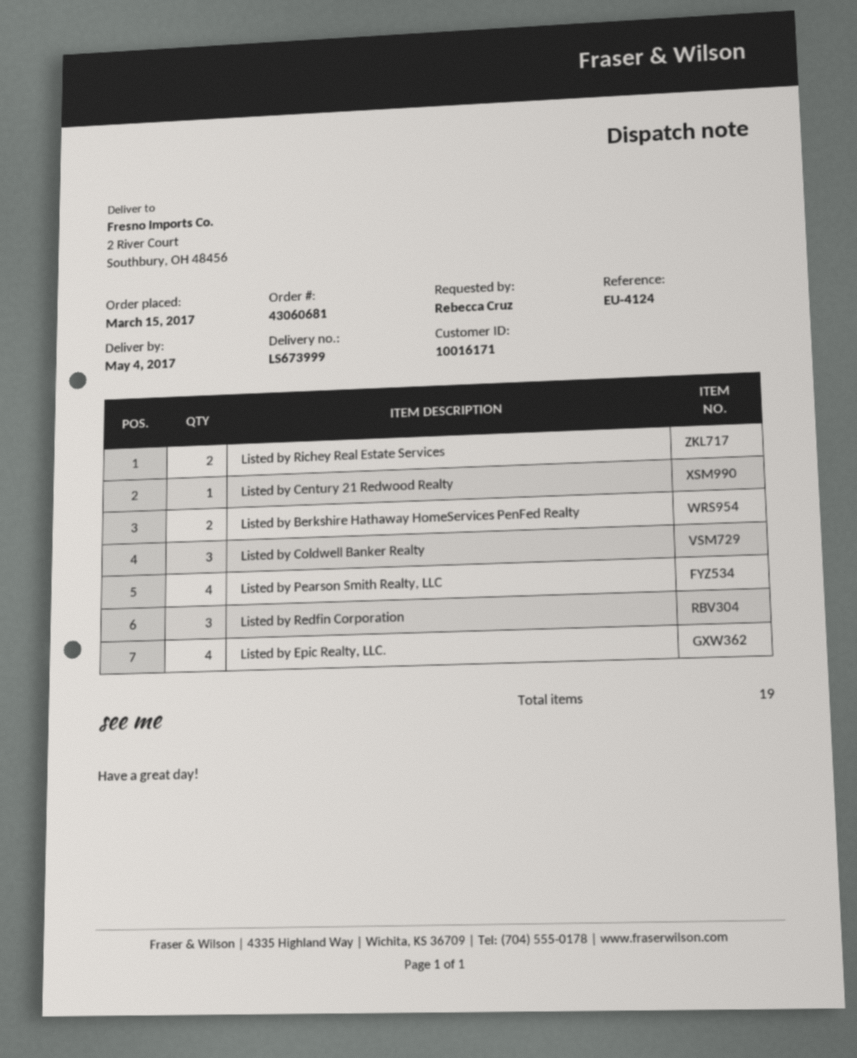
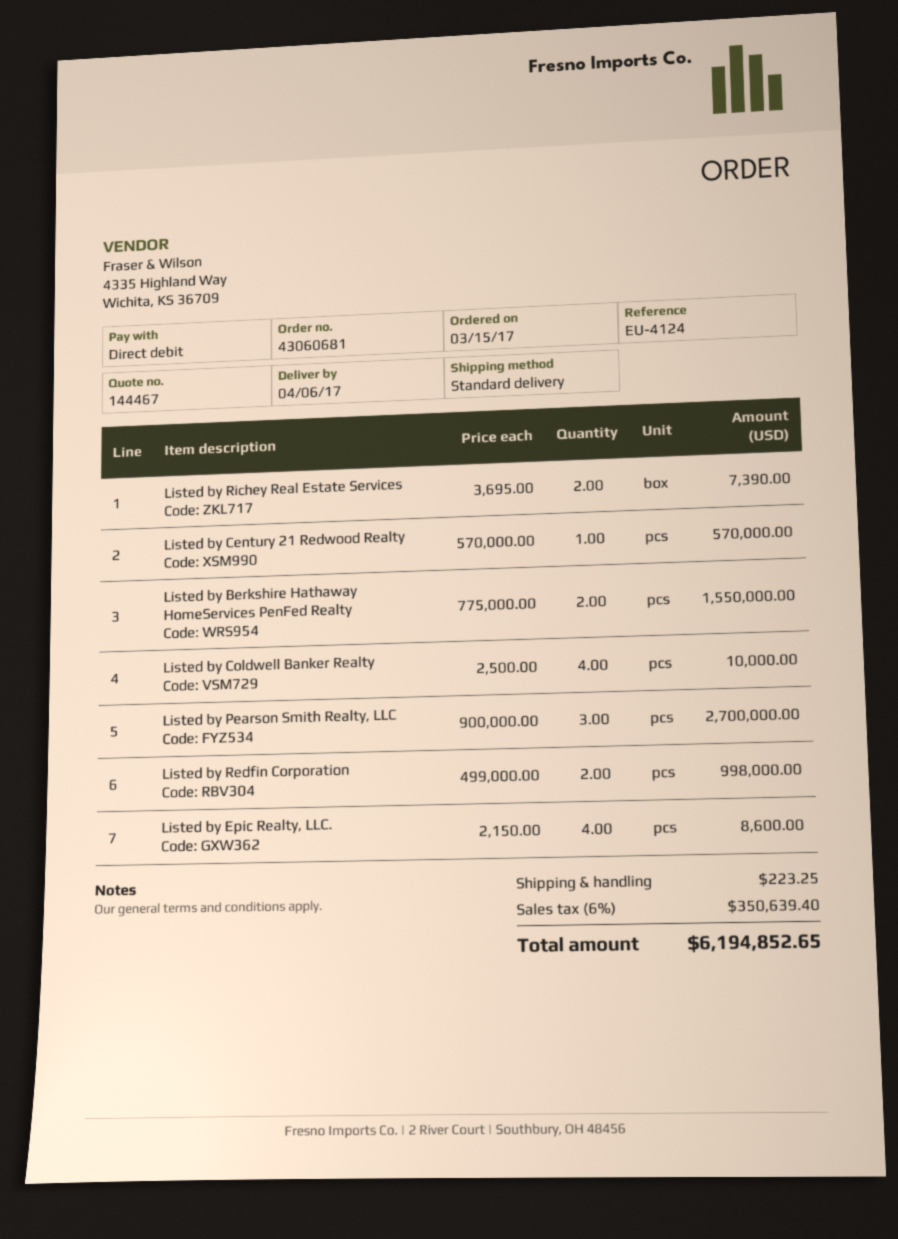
delivery date: 2017-05-04 -> 2017-04-06
Listed by Coldwell Banker Realty: 3 -> 4
Listed by Pearson Smith Realty, LLC: 4 -> 3
Listed by Redfin Corporation: 3 -> 2

